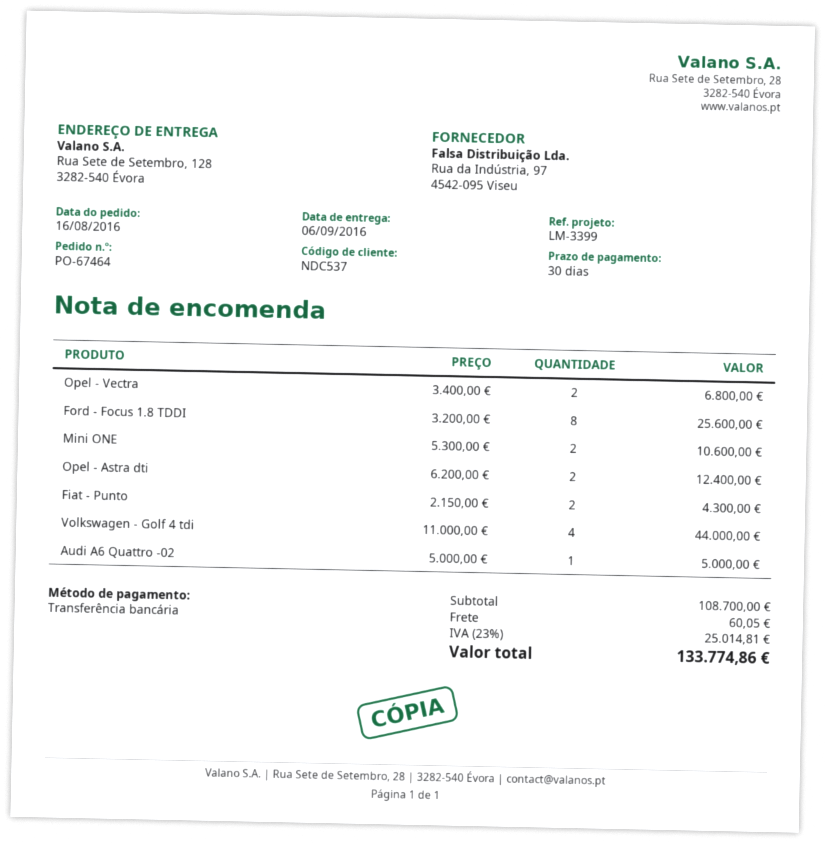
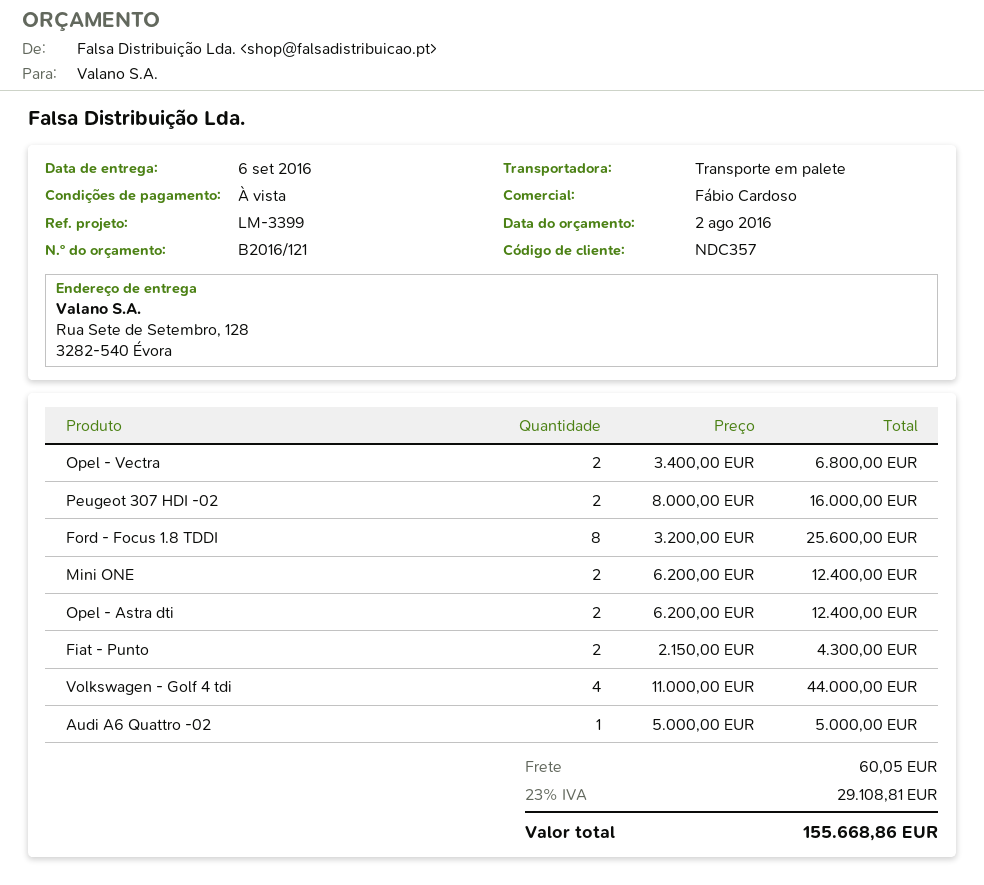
payment terms: 30 days -> on receipt
customer number: NDC537 -> NDC357
Mini ONE: 2 x 5300.00 = 10600.00 -> 2 x 6200.00 = 12400.00
Peugeot 307 HDI -02: none -> 2 x 8000.00 = 16000.00
tax: 23% = 25014.81 -> 23% = 29108.81
total: 133774.86 -> 155668.86

